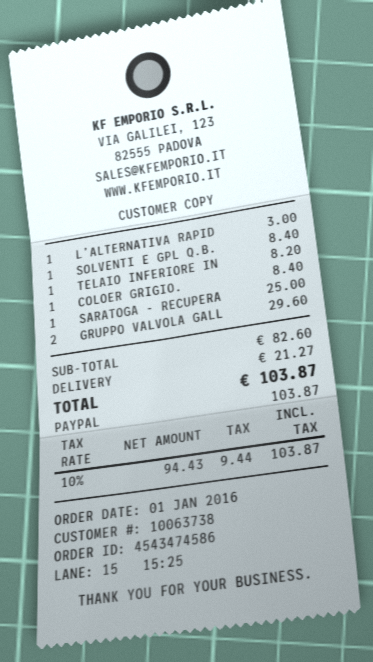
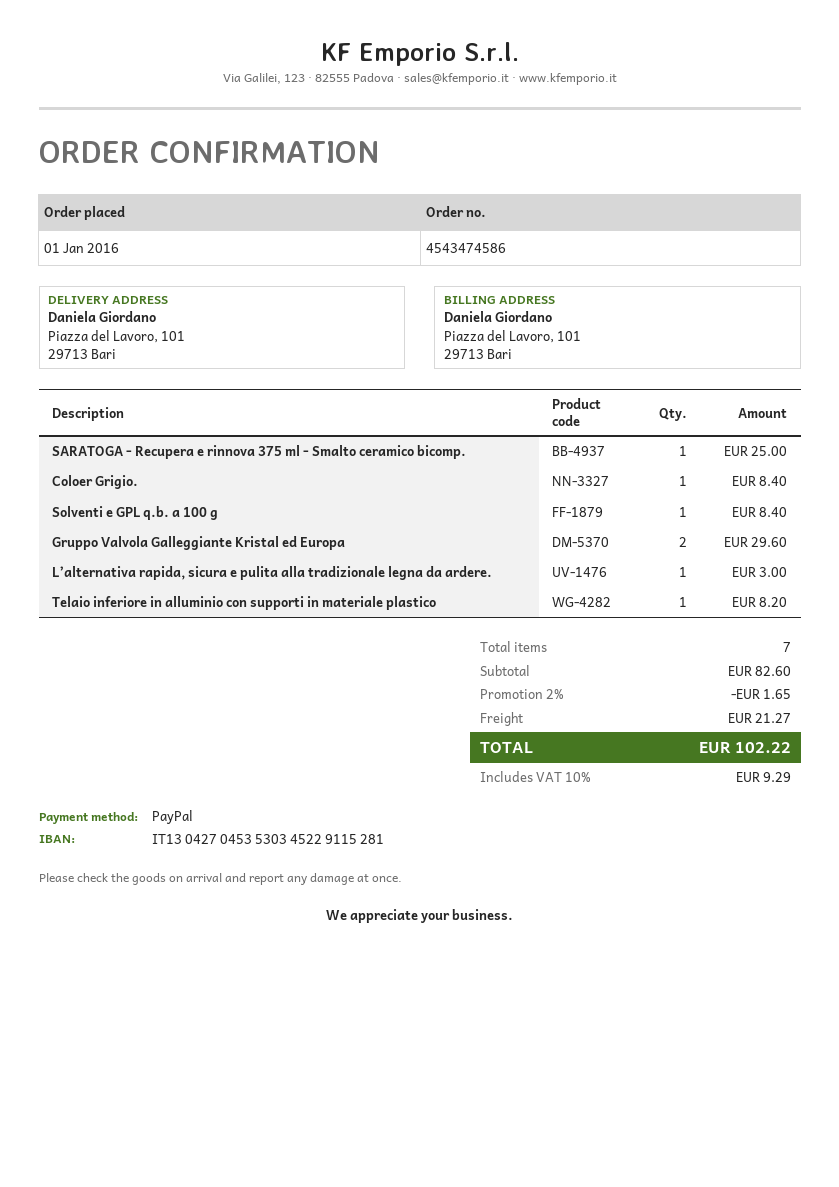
discount: none -> 2% = 1.65
tax: 10% = 9.44 -> 10% = 9.29
total: 103.87 -> 102.22

